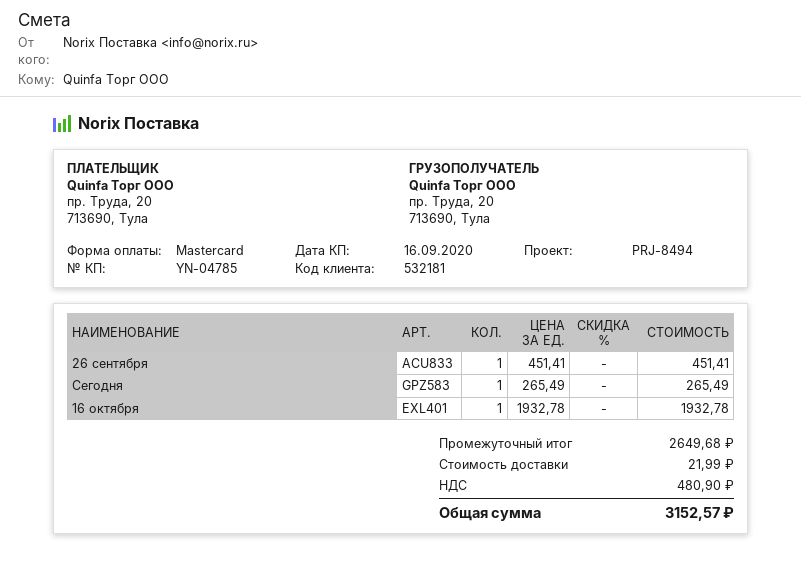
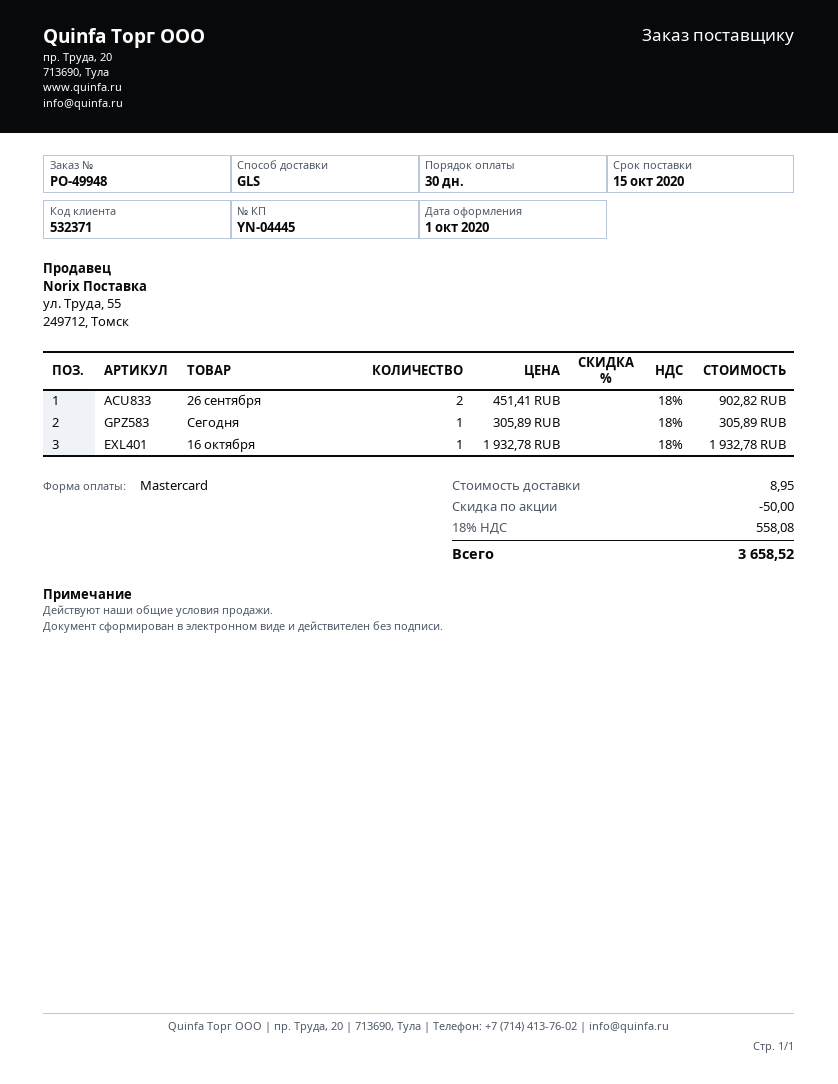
quote number: YN-04785 -> YN-04445
customer number: 532181 -> 532371
26 сентября: 1 x 451.41 = 451.41 -> 2 x 451.41 = 902.82
Сегодня: 1 x 265.49 = 265.49 -> 1 x 305.89 = 305.89
discount: none -> 50.00
shipping: 21.99 -> 8.95
tax: 480.90 -> 558.08
total: 3152.57 -> 3658.52

